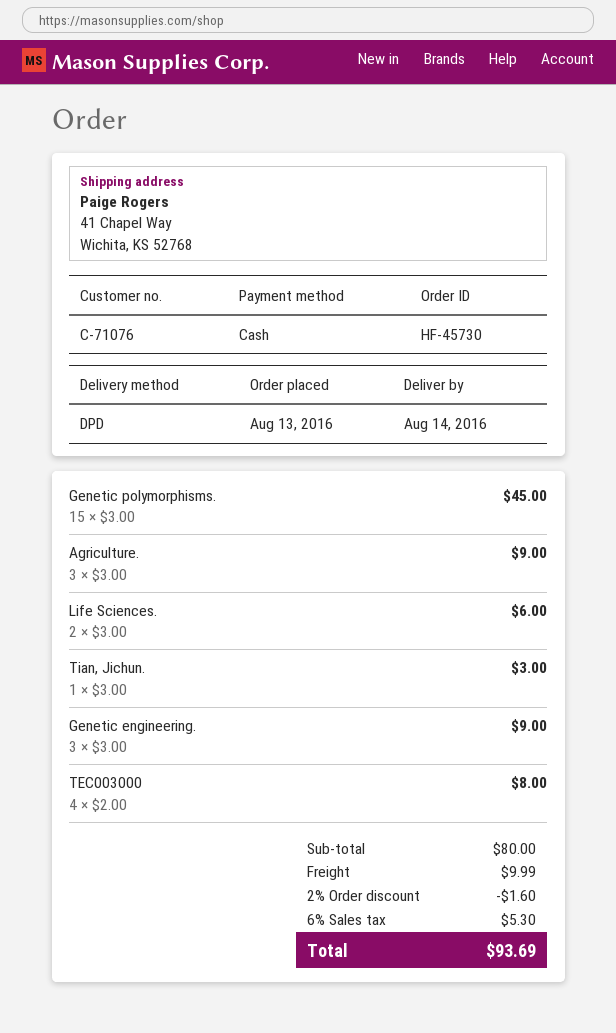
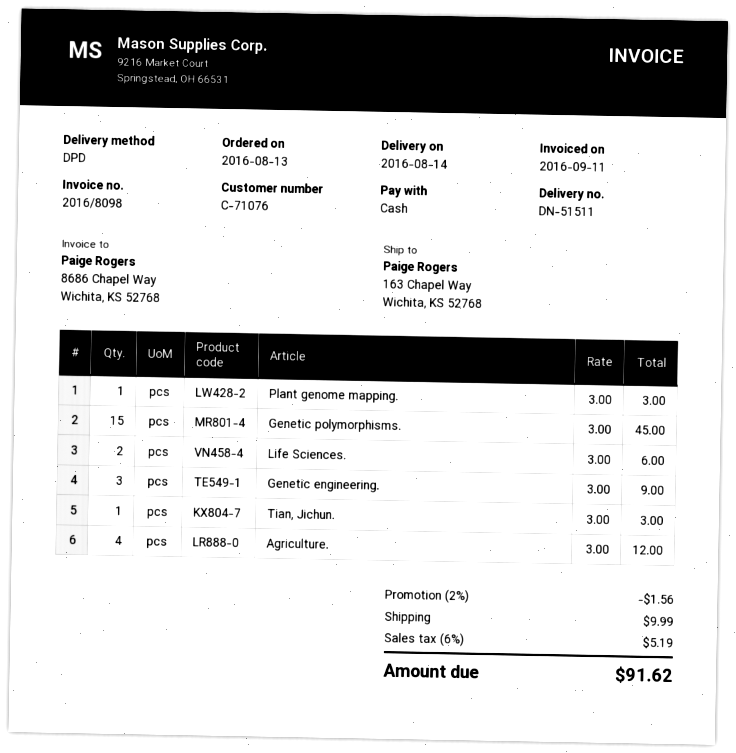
ship to: 41 Chapel Way, Wichita, KS 52768 -> 163 Chapel Way, Wichita, KS 52768
Agriculture.: 3 x 3.00 = 9.00 -> 4 x 3.00 = 12.00
TEC003000: 4 x 2.00 = 8.00 -> none
Plant genome mapping.: none -> 1 x 3.00 = 3.00
discount: 2% = 1.60 -> 2% = 1.56
tax: 6% = 5.30 -> 6% = 5.19
total: 93.69 -> 91.62

